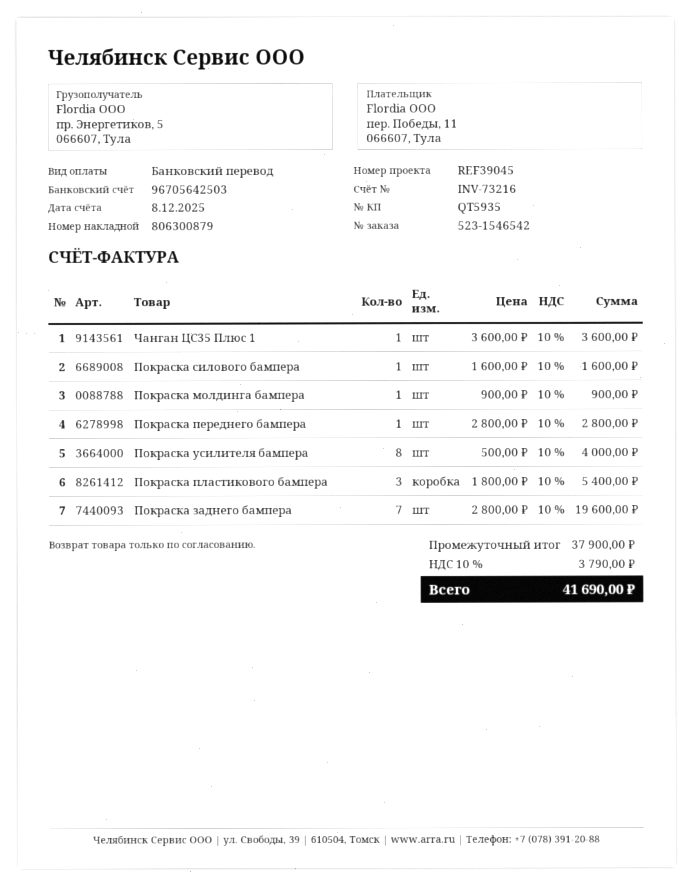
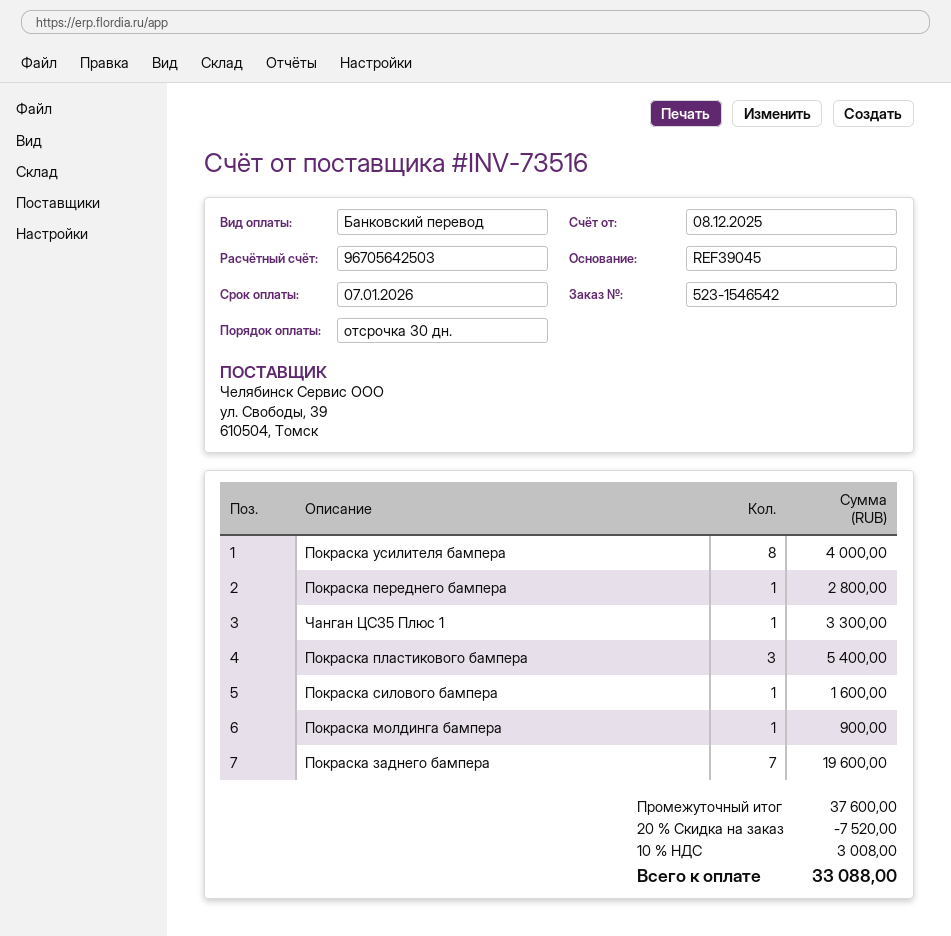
invoice number: INV-73216 -> INV-73516
Чанган ЦС35 Плюс 1: 1 for 3600.00 -> 1 for 3300.00
subtotal: 37900.00 -> 37600.00
discount: none -> 20% = 7520.00
tax: 10% = 3790.00 -> 10% = 3008.00
total: 41690.00 -> 33088.00

